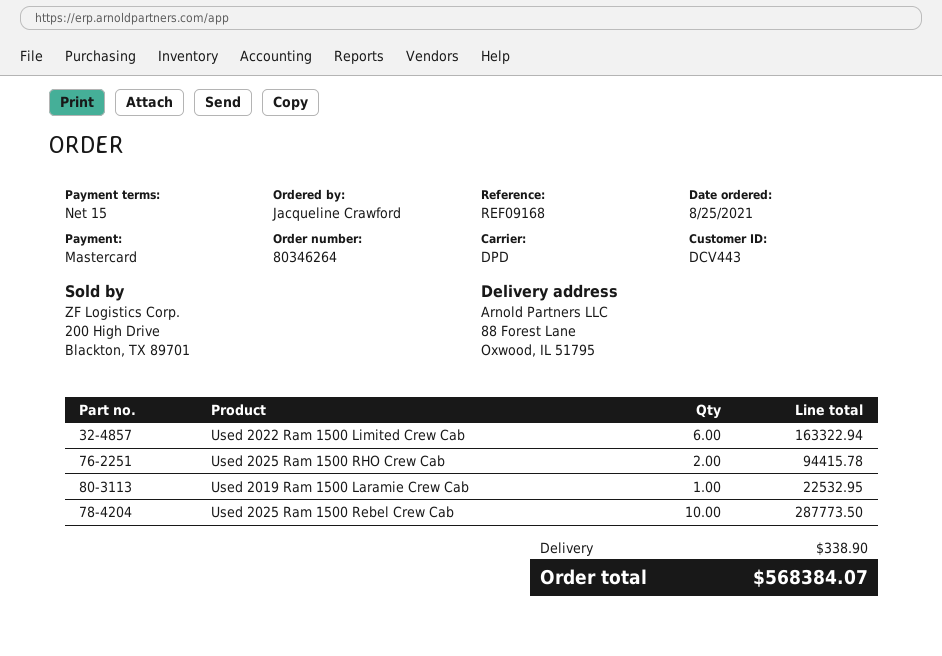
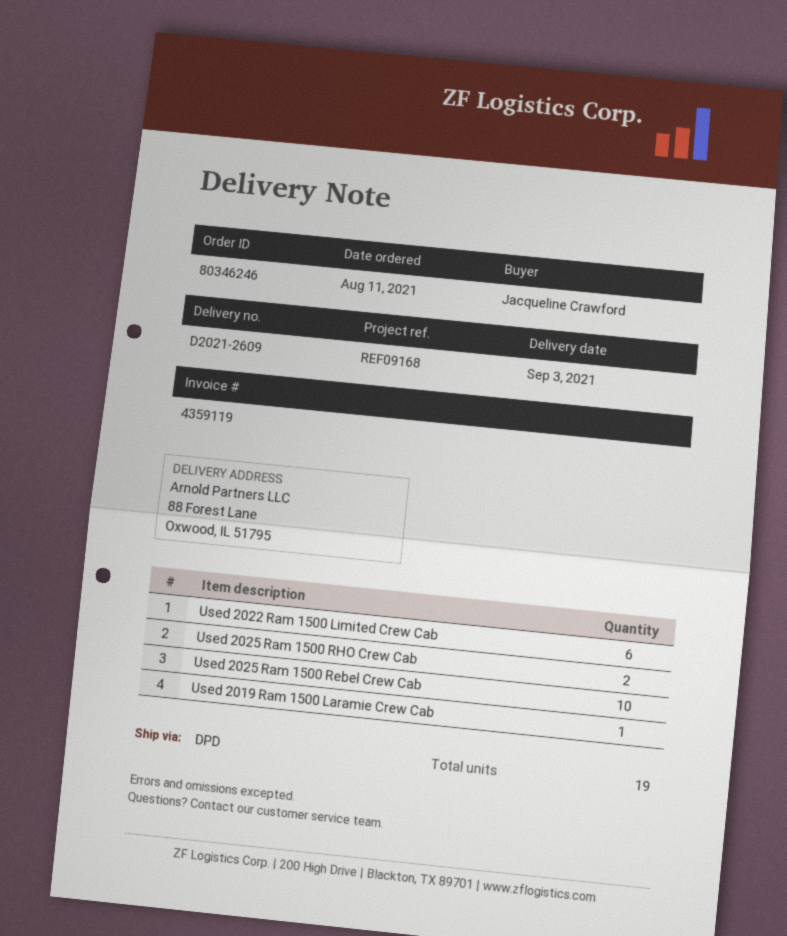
order number: 80346264 -> 80346246
order date: 2021-08-25 -> 2021-08-11

